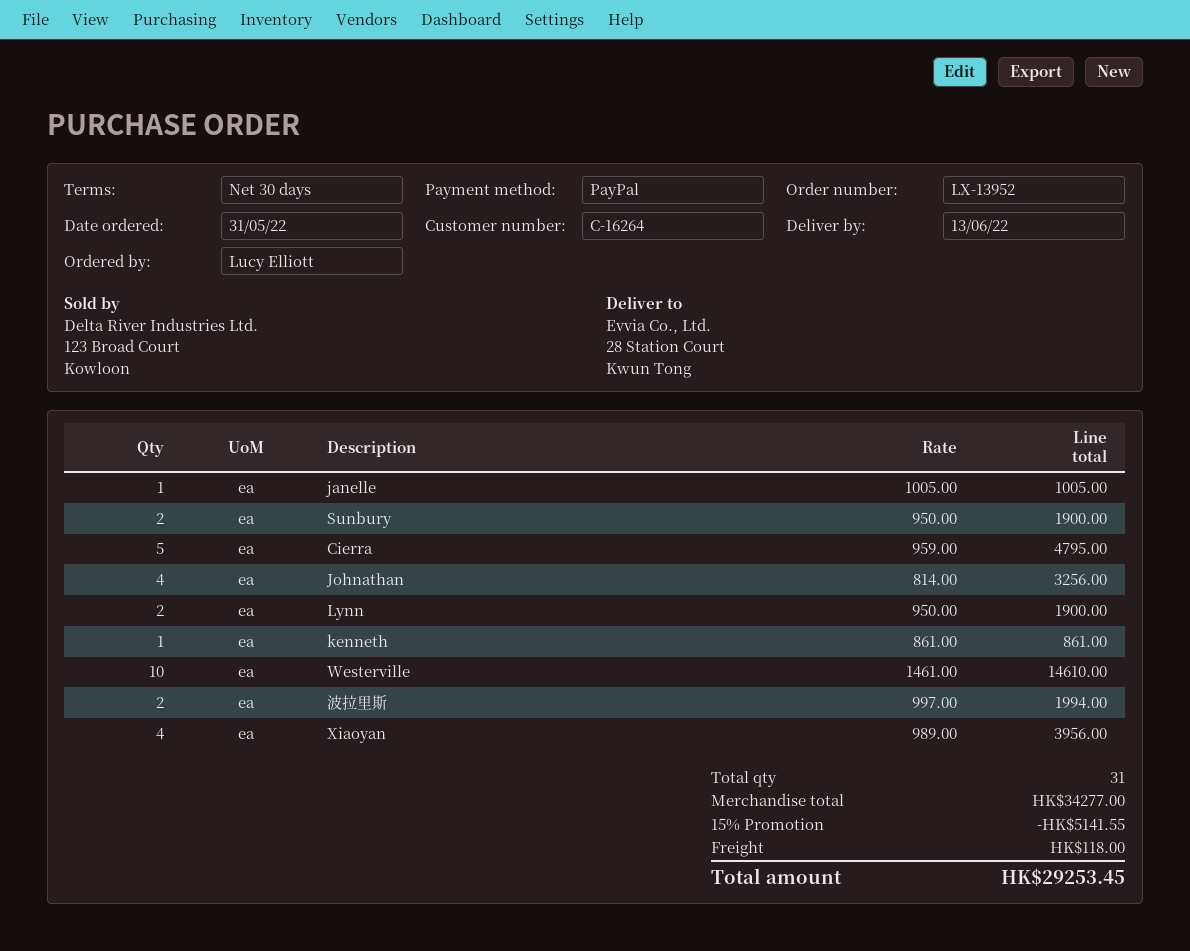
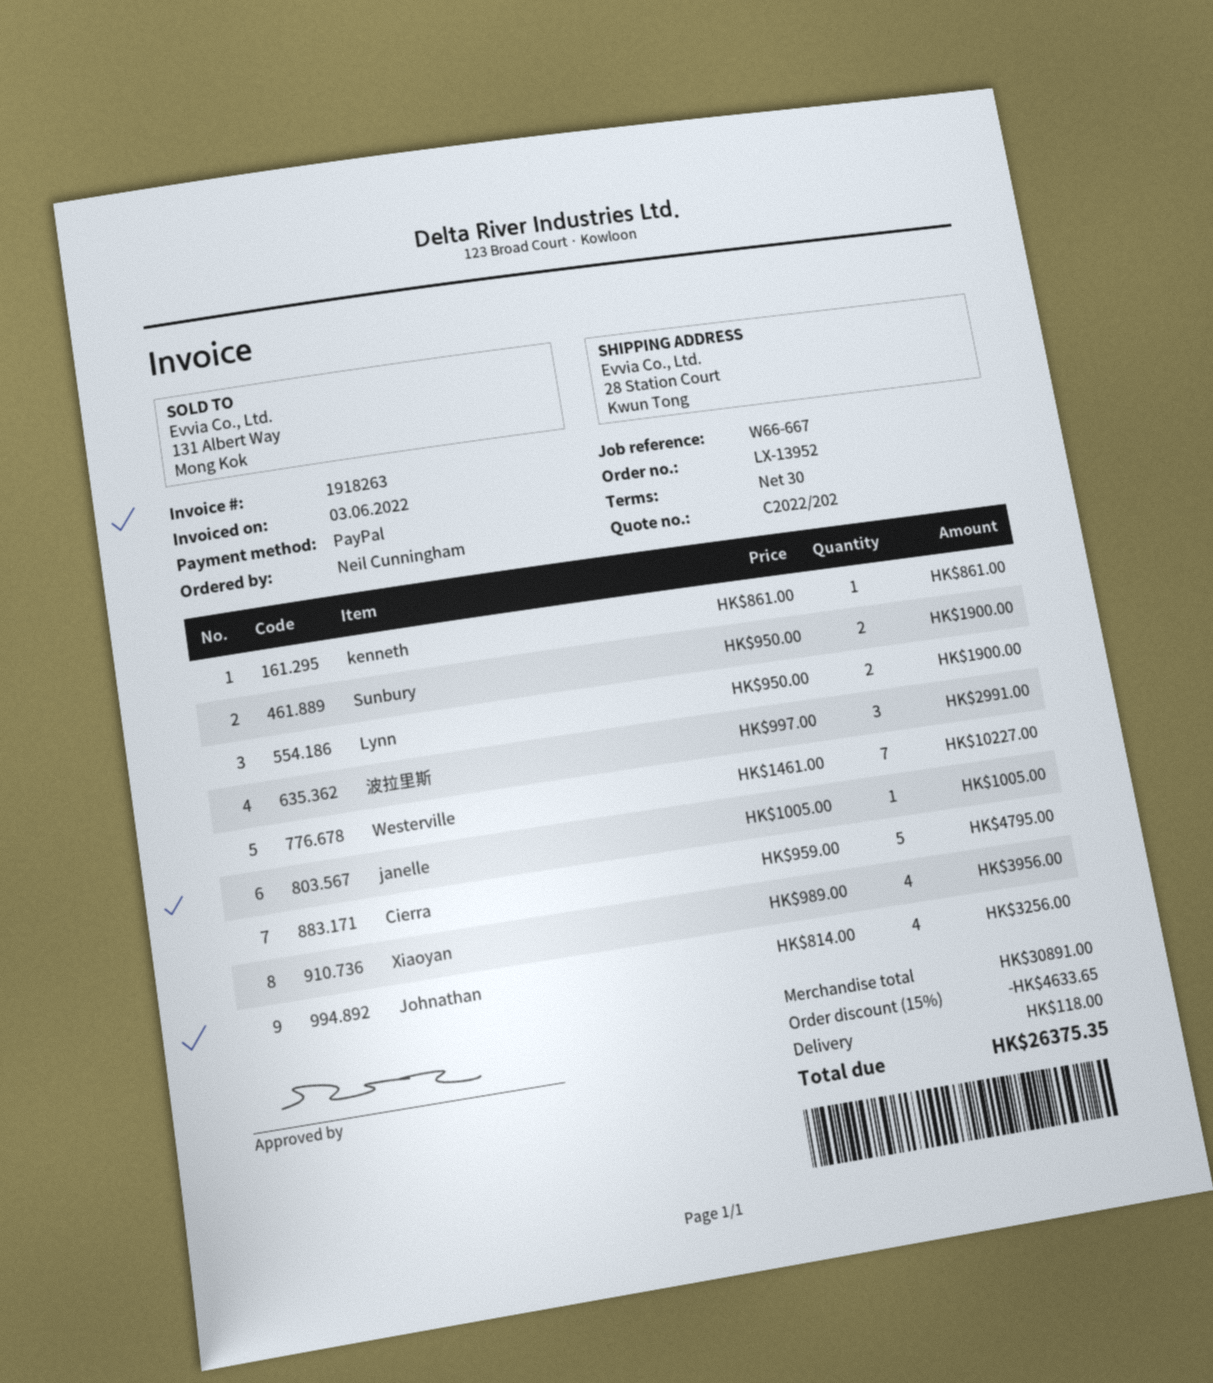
ordered by: Lucy Elliott -> Neil Cunningham
Westerville: 10 x 1461.00 = 14610.00 -> 7 x 1461.00 = 10227.00
波拉里斯: 2 x 997.00 = 1994.00 -> 3 x 997.00 = 2991.00
subtotal: 34277.00 -> 30891.00
discount: 15% = 5141.55 -> 15% = 4633.65
total: 29253.45 -> 26375.35

